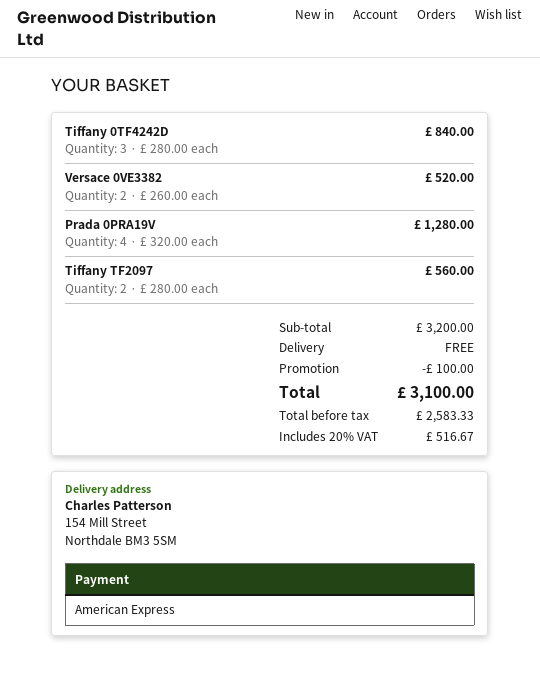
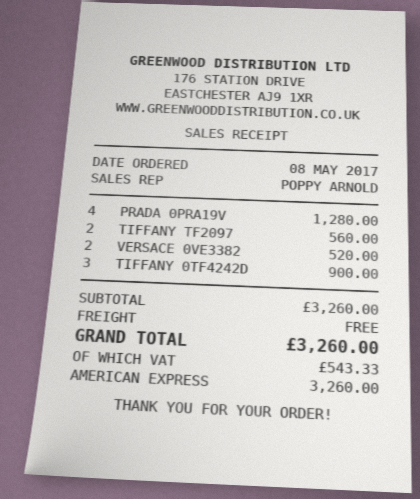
Tiffany 0TF4242D: 3 for 840.00 -> 3 for 900.00
subtotal: 3200.00 -> 3260.00
discount: 100.00 -> none
tax: 516.67 -> 543.33
total: 3100.00 -> 3260.00

